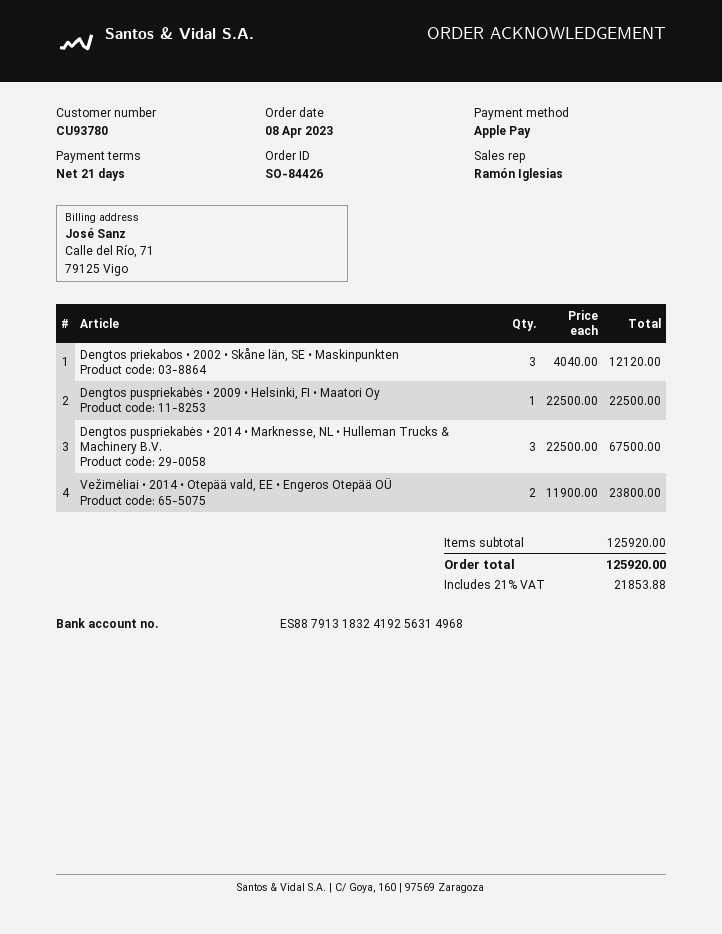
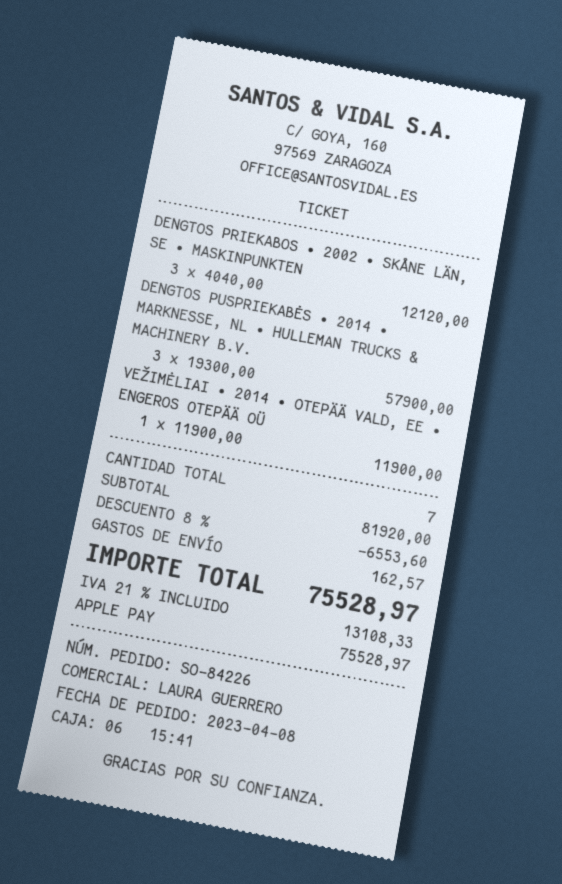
order number: SO-84426 -> SO-84226
sales rep: Ramón Iglesias -> LAURA GUERRERO
Dengtos puspriekabės • 2009 • Helsinki, FI • Maatori Oy: 1 x 22500.00 = 22500.00 -> none
Dengtos puspriekabės • 2014 • Marknesse, NL • Hulleman Trucks & Machinery B.V.: 3 x 22500.00 = 67500.00 -> 3 x 19300.00 = 57900.00
Vežimėliai • 2014 • Otepää vald, EE • Engeros Otepää OÜ: 2 x 11900.00 = 23800.00 -> 1 x 11900.00 = 11900.00
subtotal: 125920.00 -> 81920.00
discount: none -> 8% = 6553.60
shipping: none -> 162.57
tax: 21% = 21853.88 -> 21% = 13108.33
total: 125920.00 -> 75528.97

